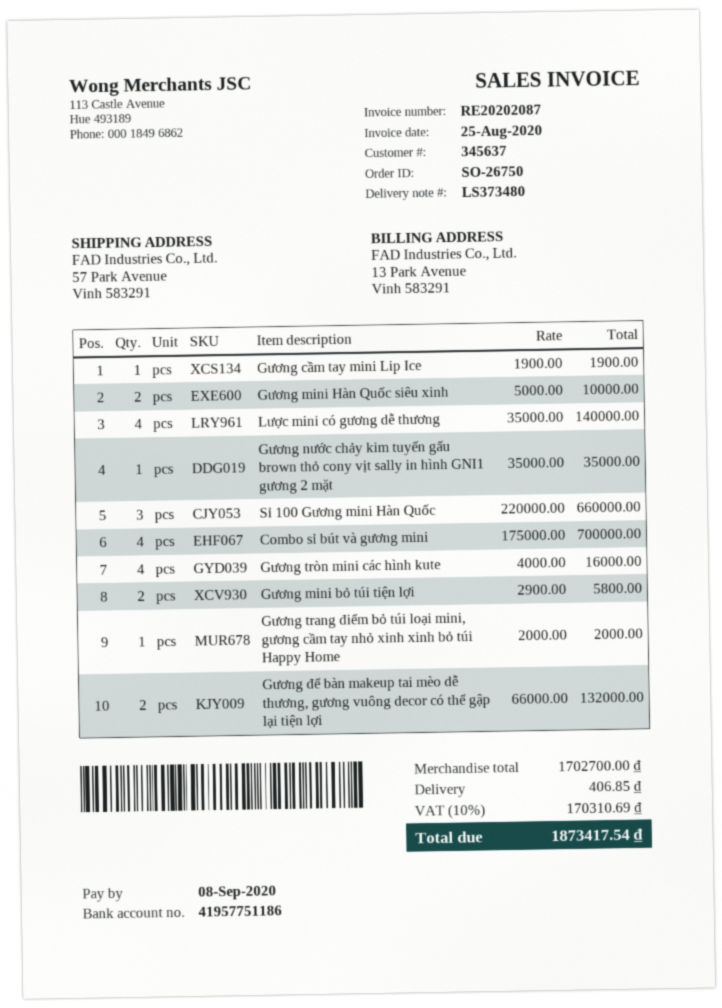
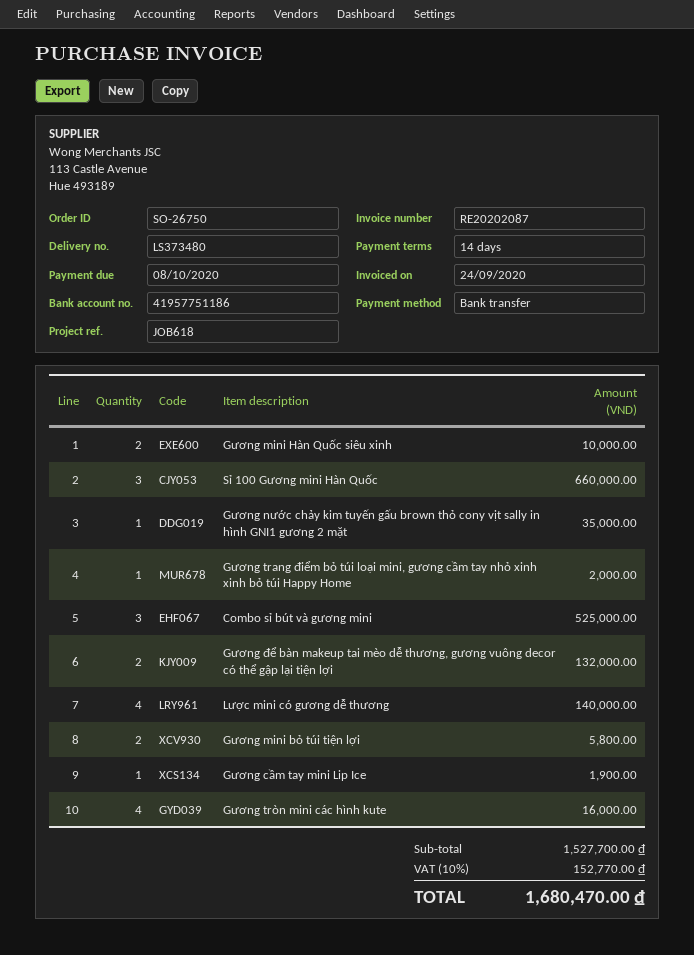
invoice date: 2020-08-25 -> 2020-09-24
due date: 2020-09-08 -> 2020-10-08
Combo sỉ bút và gương mini: 4 for 700000.00 -> 3 for 525000.00
subtotal: 1702700.00 -> 1527700.00
shipping: 406.85 -> none
tax: 10% = 170310.69 -> 10% = 152770.00
total: 1873417.54 -> 1680470.00

